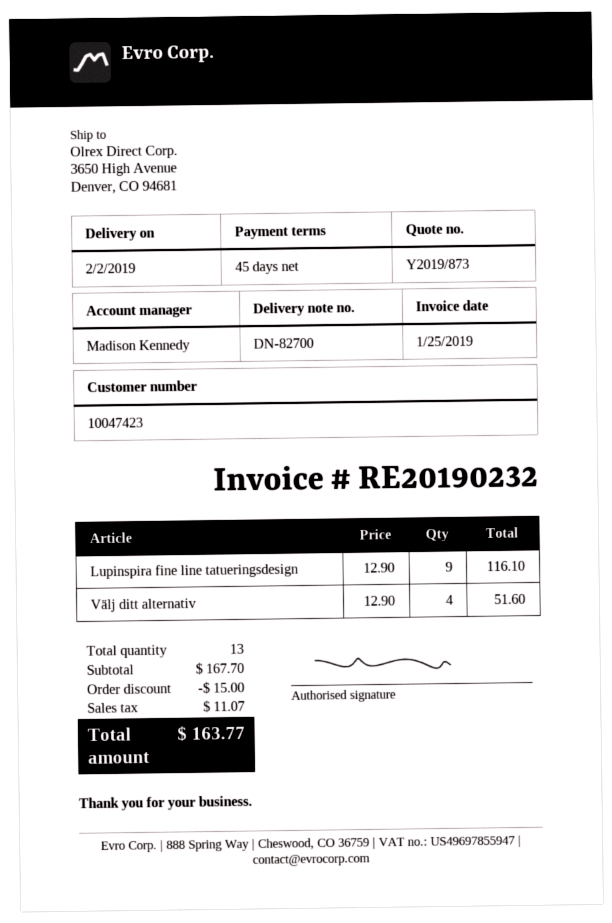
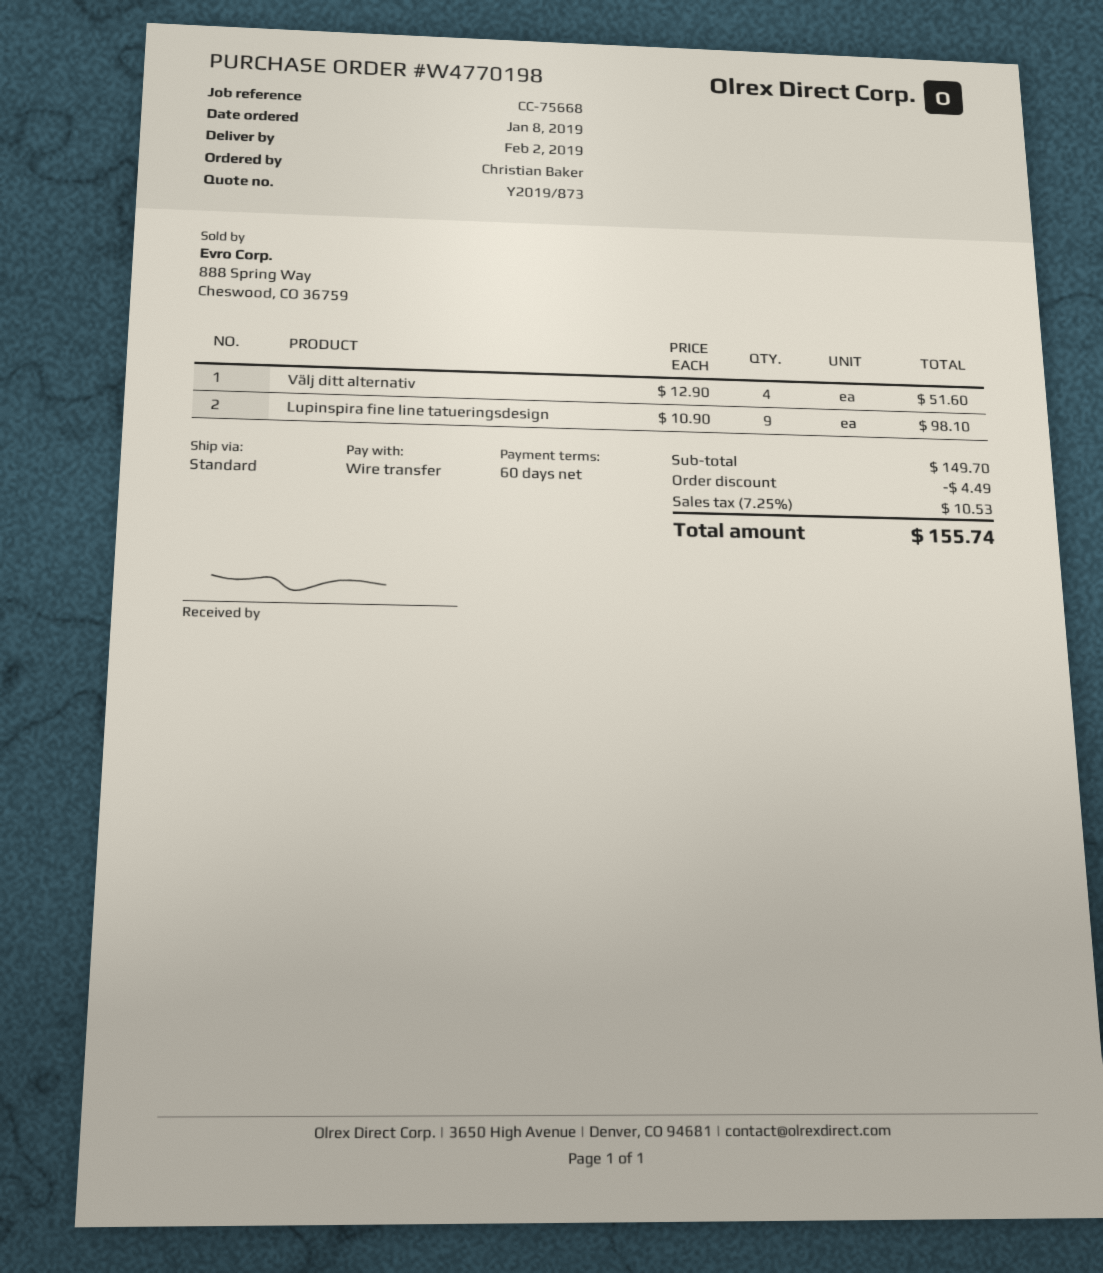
payment terms: 45 days -> 60 days
Lupinspira fine line tatueringsdesign: 9 x 12.90 = 116.10 -> 9 x 10.90 = 98.10
subtotal: 167.70 -> 149.70
discount: 15.00 -> 4.49
tax: 11.07 -> 10.53
total: 163.77 -> 155.74

